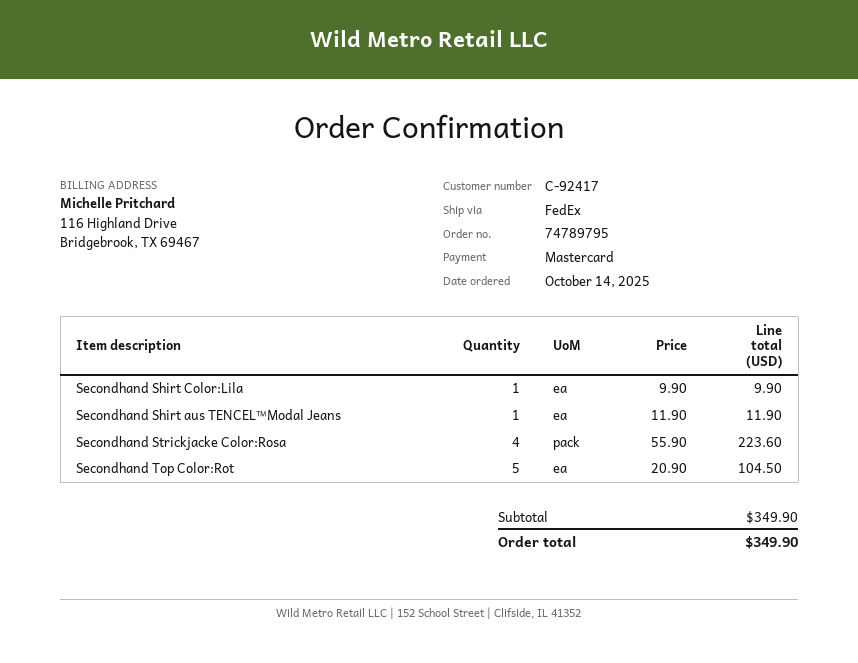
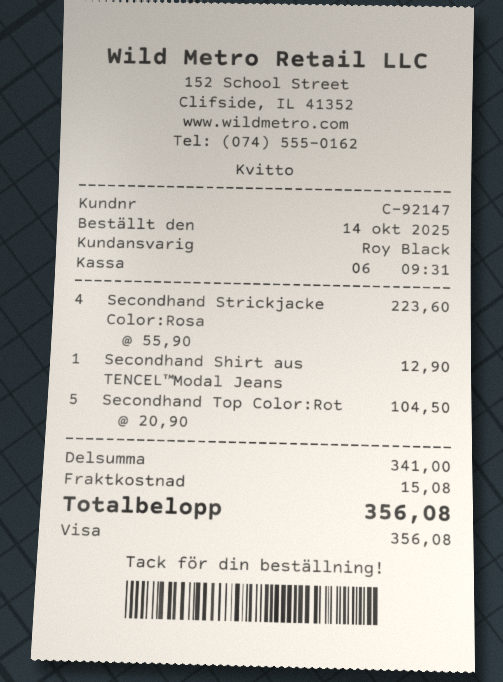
customer number: C-92417 -> C-92147
payment method: Mastercard -> Visa
Secondhand Shirt Color:Lila: 1 x 9.90 = 9.90 -> none
Secondhand Shirt aus TENCEL™Modal Jeans: 1 x 11.90 = 11.90 -> 1 x 12.90 = 12.90
subtotal: 349.90 -> 341.00
shipping: none -> 15.08
total: 349.90 -> 356.08

